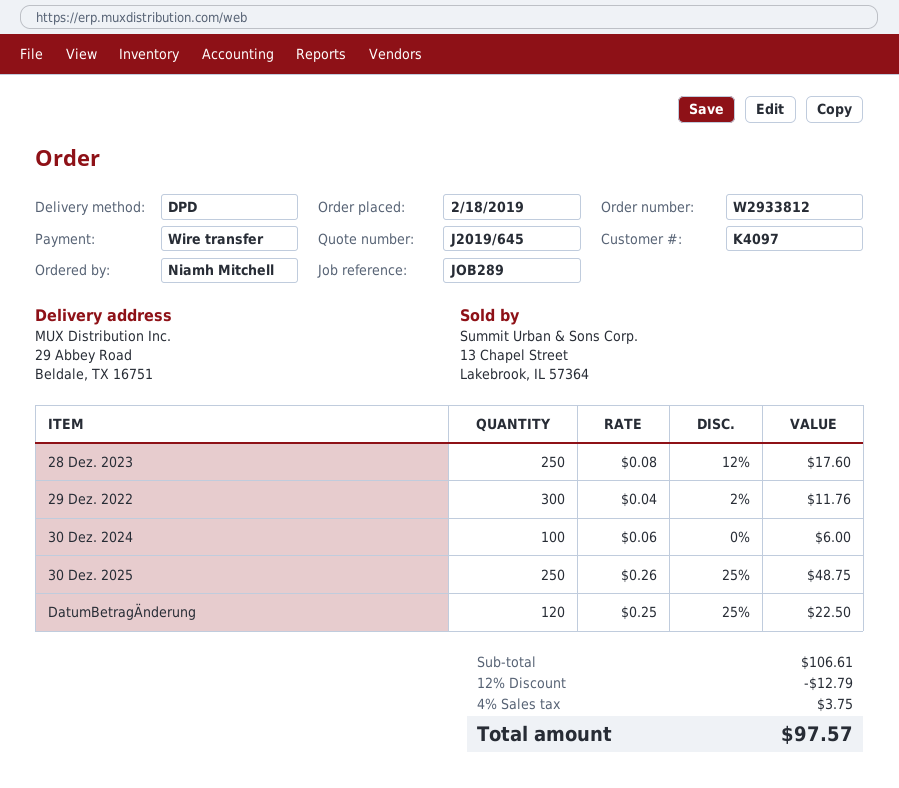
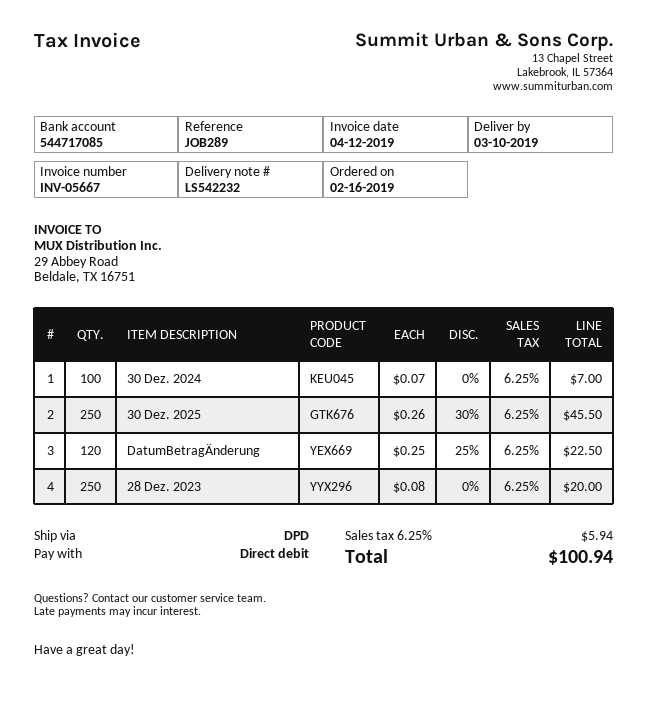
order date: 2019-02-18 -> 2019-02-16
payment method: bank transfer -> direct debit
28 Dez. 2023: 250 x 0.08 - 12% = 17.60 -> 250 x 0.08 = 20.00
29 Dez. 2022: 300 x 0.04 - 2% = 11.76 -> none
30 Dez. 2024: 100 x 0.06 = 6.00 -> 100 x 0.07 = 7.00
30 Dez. 2025: 250 x 0.26 - 25% = 48.75 -> 250 x 0.26 - 30% = 45.50
discount: 12% = 12.79 -> none
tax: 4% = 3.75 -> 6.25% = 5.94
total: 97.57 -> 100.94

